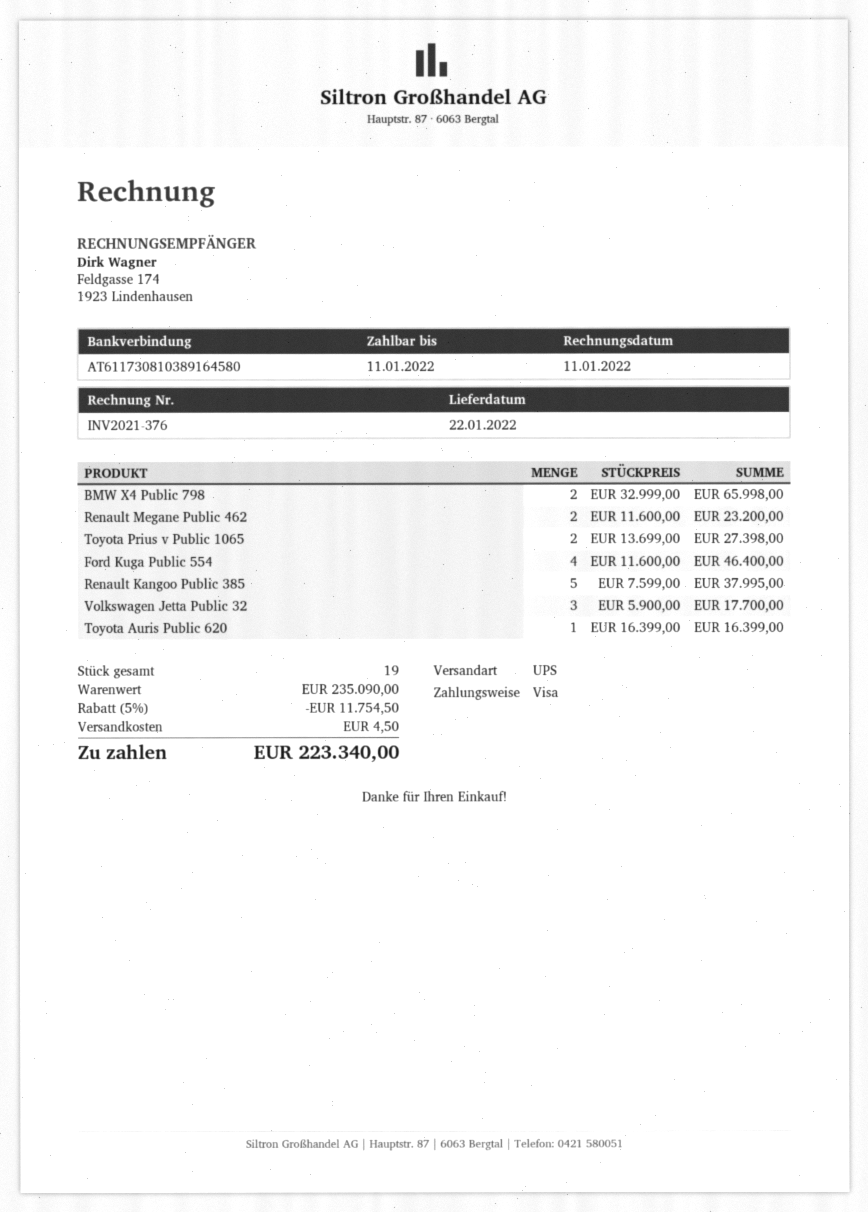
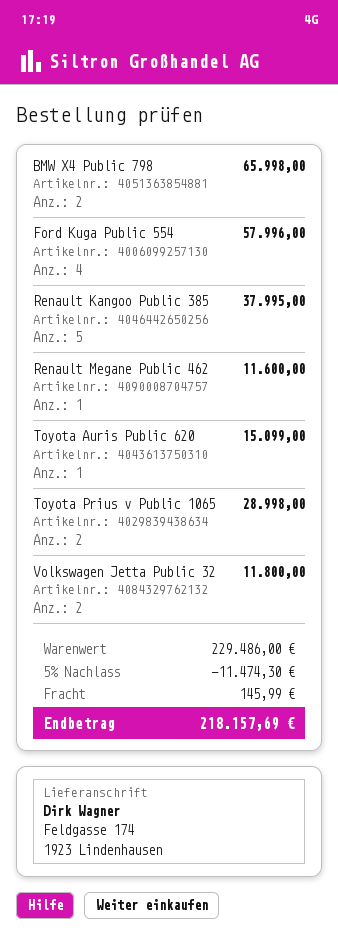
Renault Megane Public 462: 2 for 23200.00 -> 1 for 11600.00
Toyota Prius v Public 1065: 2 for 27398.00 -> 2 for 28998.00
Ford Kuga Public 554: 4 for 46400.00 -> 4 for 57996.00
Volkswagen Jetta Public 32: 3 for 17700.00 -> 2 for 11800.00
Toyota Auris Public 620: 1 for 16399.00 -> 1 for 15099.00
subtotal: 235090.00 -> 229486.00
discount: 5% = 11754.50 -> 5% = 11474.30
shipping: 4.50 -> 145.99
total: 223340.00 -> 218157.69

